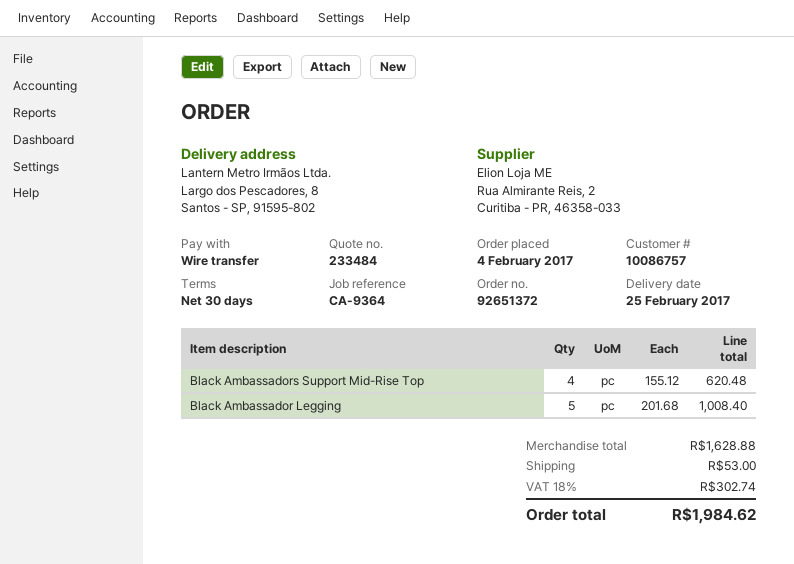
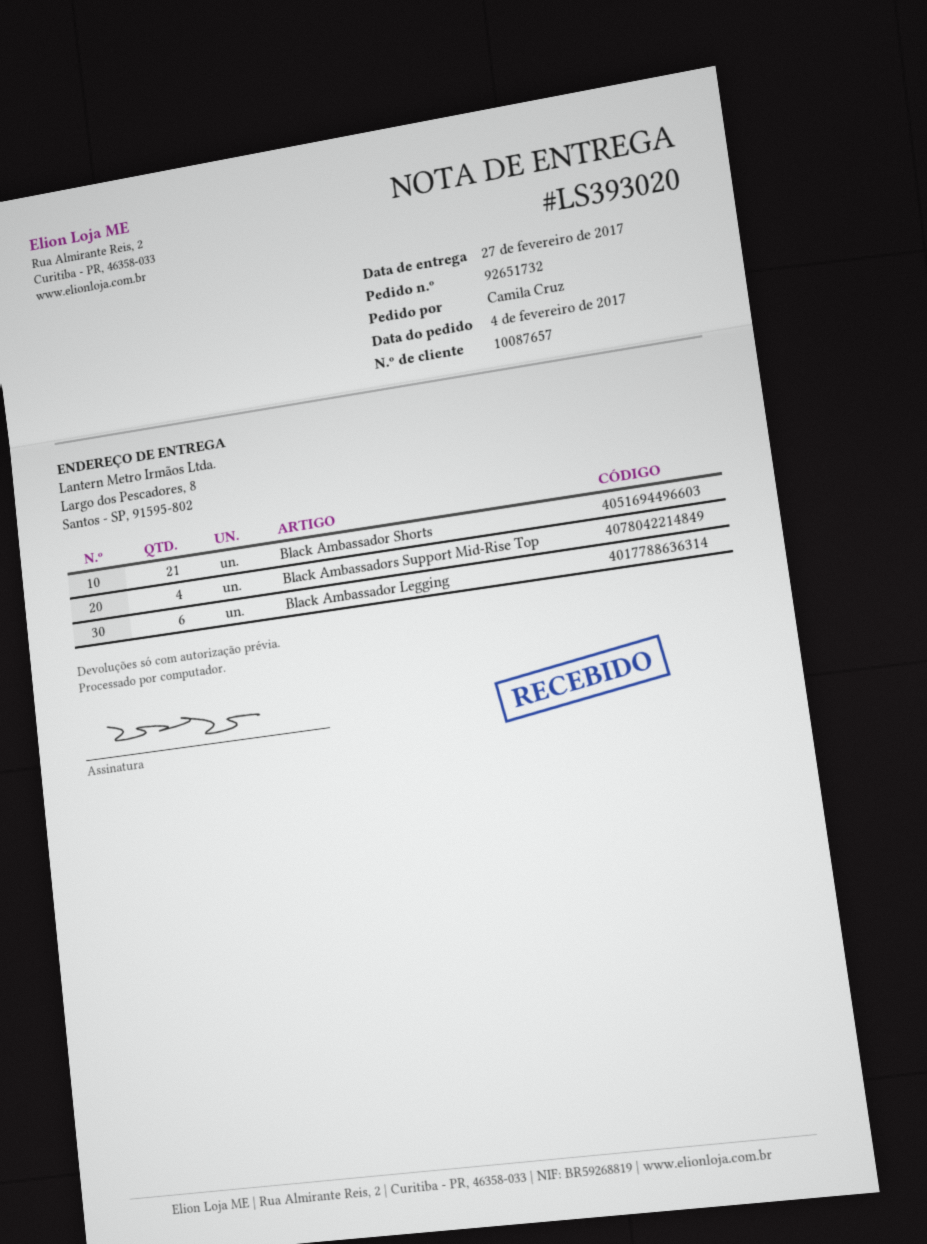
order number: 92651372 -> 92651732
delivery date: 2017-02-25 -> 2017-02-27
customer number: 10086757 -> 10087657
Black Ambassador Legging: 5 -> 6
Black Ambassador Shorts: none -> 21

